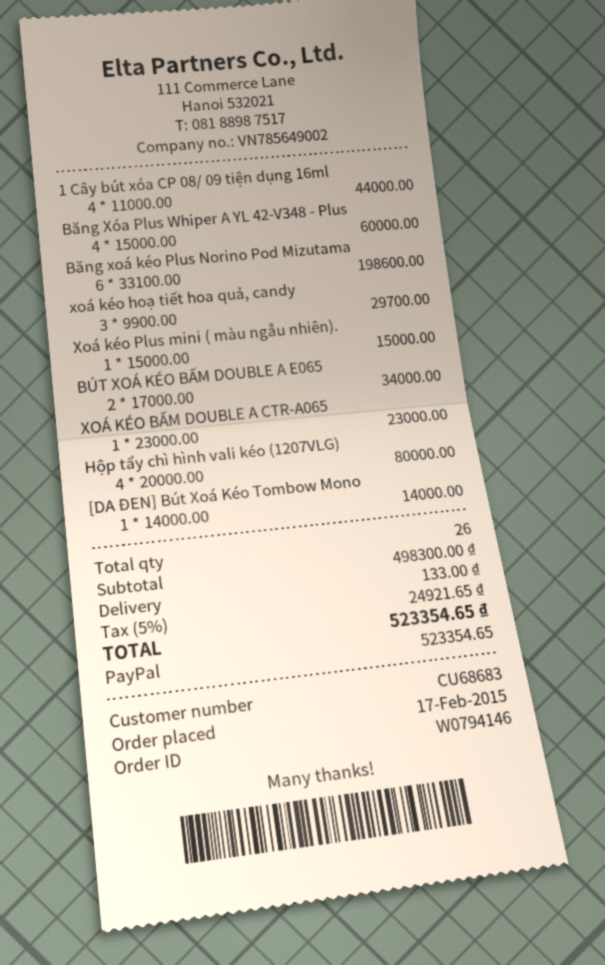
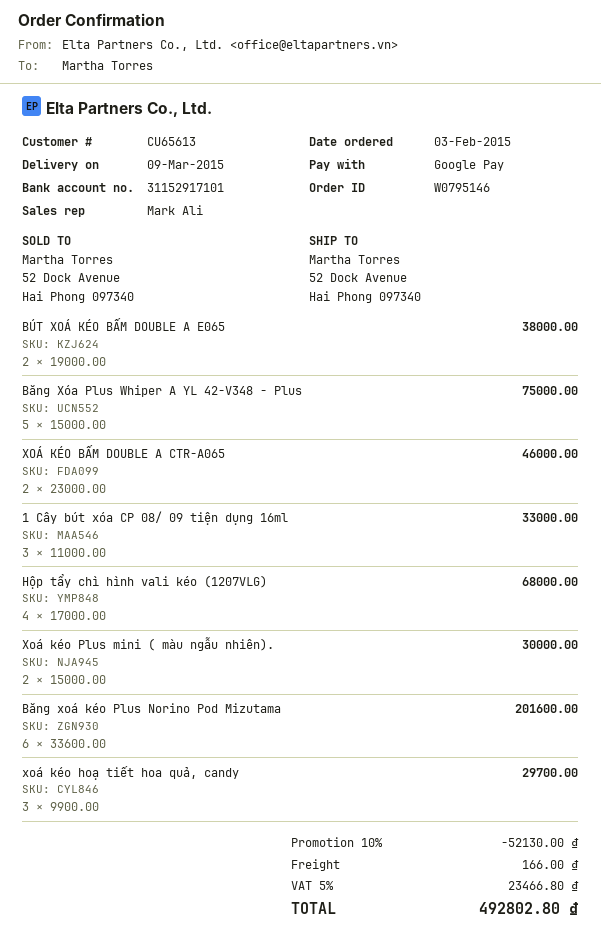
order number: W0794146 -> W0795146
order date: 2015-02-17 -> 2015-02-03
customer number: CU68683 -> CU65613
payment method: PayPal -> Google Pay
1 Cây bút xóa CP 08/ 09 tiện dụng 16ml: 4 x 11000.00 = 44000.00 -> 3 x 11000.00 = 33000.00
Băng Xóa Plus Whiper A YL 42-V348 - Plus: 4 x 15000.00 = 60000.00 -> 5 x 15000.00 = 75000.00
Băng xoá kéo Plus Norino Pod Mizutama: 6 x 33100.00 = 198600.00 -> 6 x 33600.00 = 201600.00
Xoá kéo Plus mini ( màu ngẫu nhiên).: 1 x 15000.00 = 15000.00 -> 2 x 15000.00 = 30000.00
BÚT XOÁ KÉO BẤM DOUBLE A E065: 2 x 17000.00 = 34000.00 -> 2 x 19000.00 = 38000.00
XOÁ KÉO BẤM DOUBLE A CTR-A065: 1 x 23000.00 = 23000.00 -> 2 x 23000.00 = 46000.00
Hộp tẩy chì hình vali kéo (1207VLG): 4 x 20000.00 = 80000.00 -> 4 x 17000.00 = 68000.00
[DA ĐEN] Bút Xoá Kéo Tombow Mono: 1 x 14000.00 = 14000.00 -> none
discount: none -> 10% = 52130.00
shipping: 133.00 -> 166.00
tax: 5% = 24921.65 -> 5% = 23466.80
total: 523354.65 -> 492802.80

